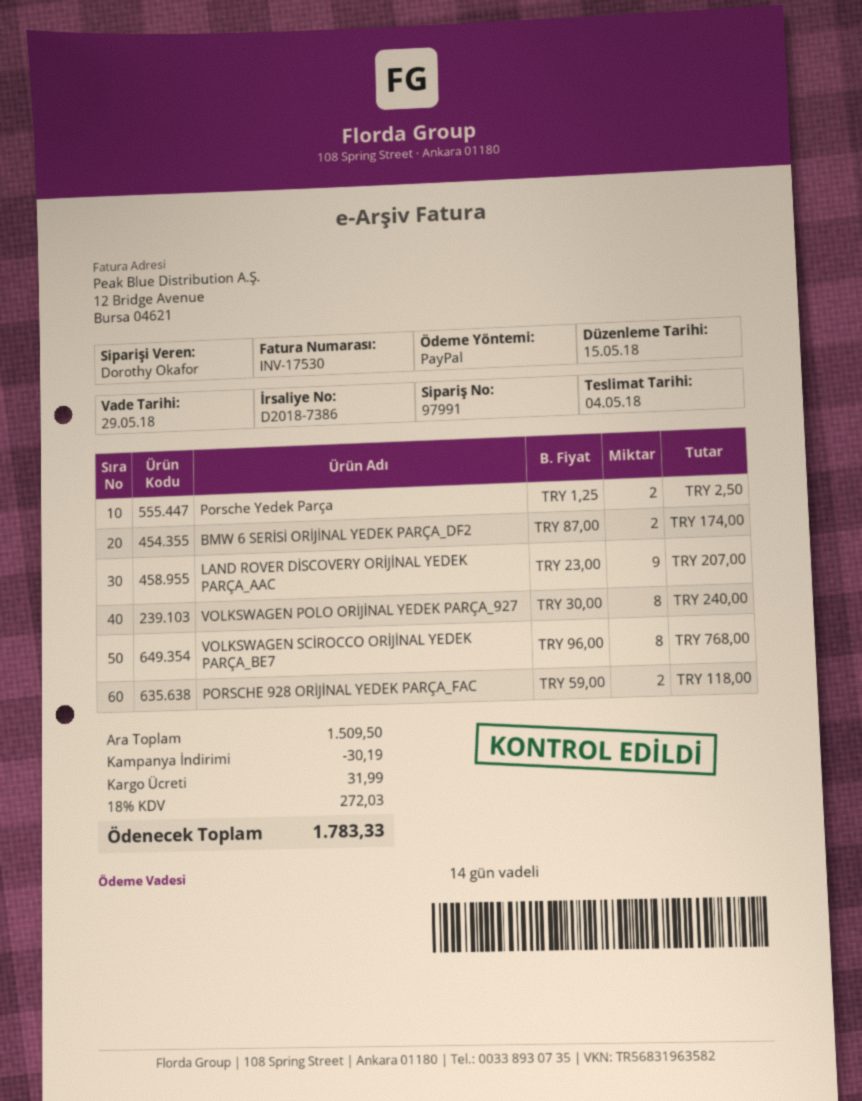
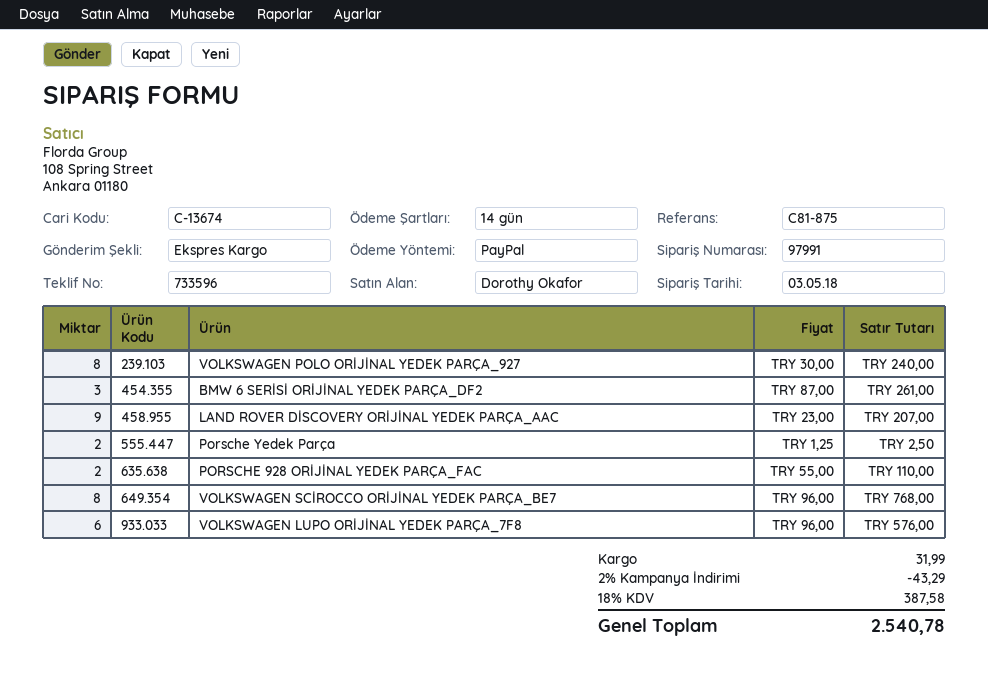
BMW 6 SERİSİ ORİJİNAL YEDEK PARÇA_DF2: 2 x 87.00 = 174.00 -> 3 x 87.00 = 261.00
PORSCHE 928 ORİJİNAL YEDEK PARÇA_FAC: 2 x 59.00 = 118.00 -> 2 x 55.00 = 110.00
VOLKSWAGEN LUPO ORİJİNAL YEDEK PARÇA_7F8: none -> 6 x 96.00 = 576.00
discount: 30.19 -> 43.29
tax: 18% = 272.03 -> 18% = 387.58
total: 1783.33 -> 2540.78

